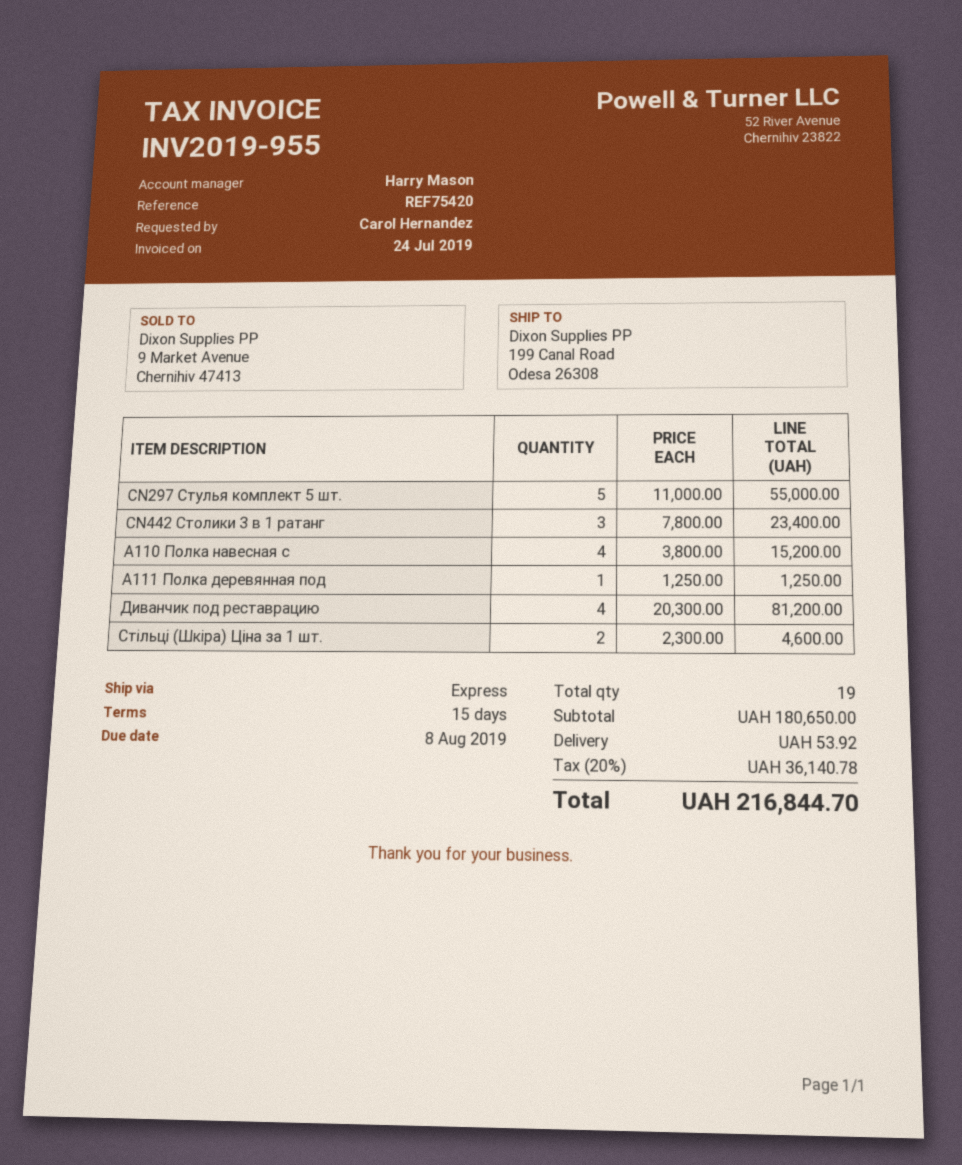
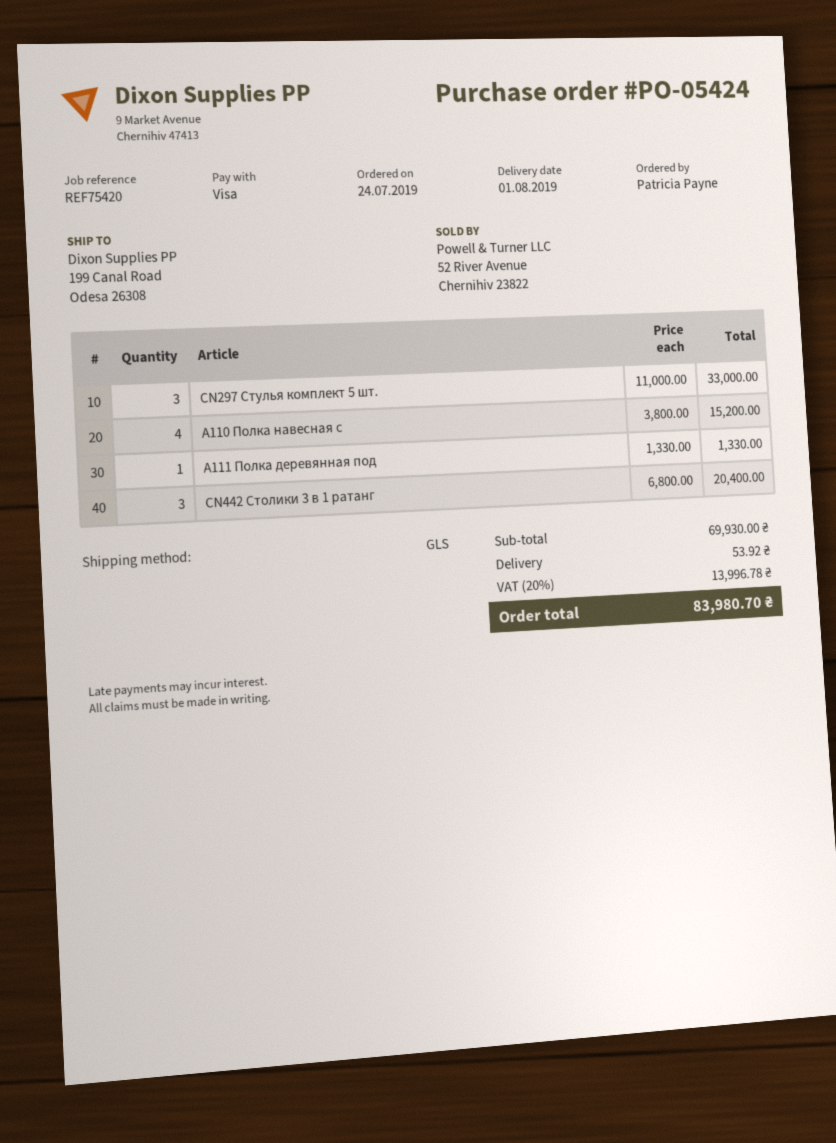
ordered by: Carol Hernandez -> Patricia Payne
shipping method: express -> GLS
CN297 Стулья комплект 5 шт.: 5 x 11000.00 = 55000.00 -> 3 x 11000.00 = 33000.00
CN442 Столики 3 в 1 ратанг: 3 x 7800.00 = 23400.00 -> 3 x 6800.00 = 20400.00
А111 Полка деревянная под: 1 x 1250.00 = 1250.00 -> 1 x 1330.00 = 1330.00
Диванчик под реставрацию: 4 x 20300.00 = 81200.00 -> none
Стільці (Шкіра) Ціна за 1 шт.: 2 x 2300.00 = 4600.00 -> none
subtotal: 180650.00 -> 69930.00
tax: 20% = 36140.78 -> 20% = 13996.78
total: 216844.70 -> 83980.70

